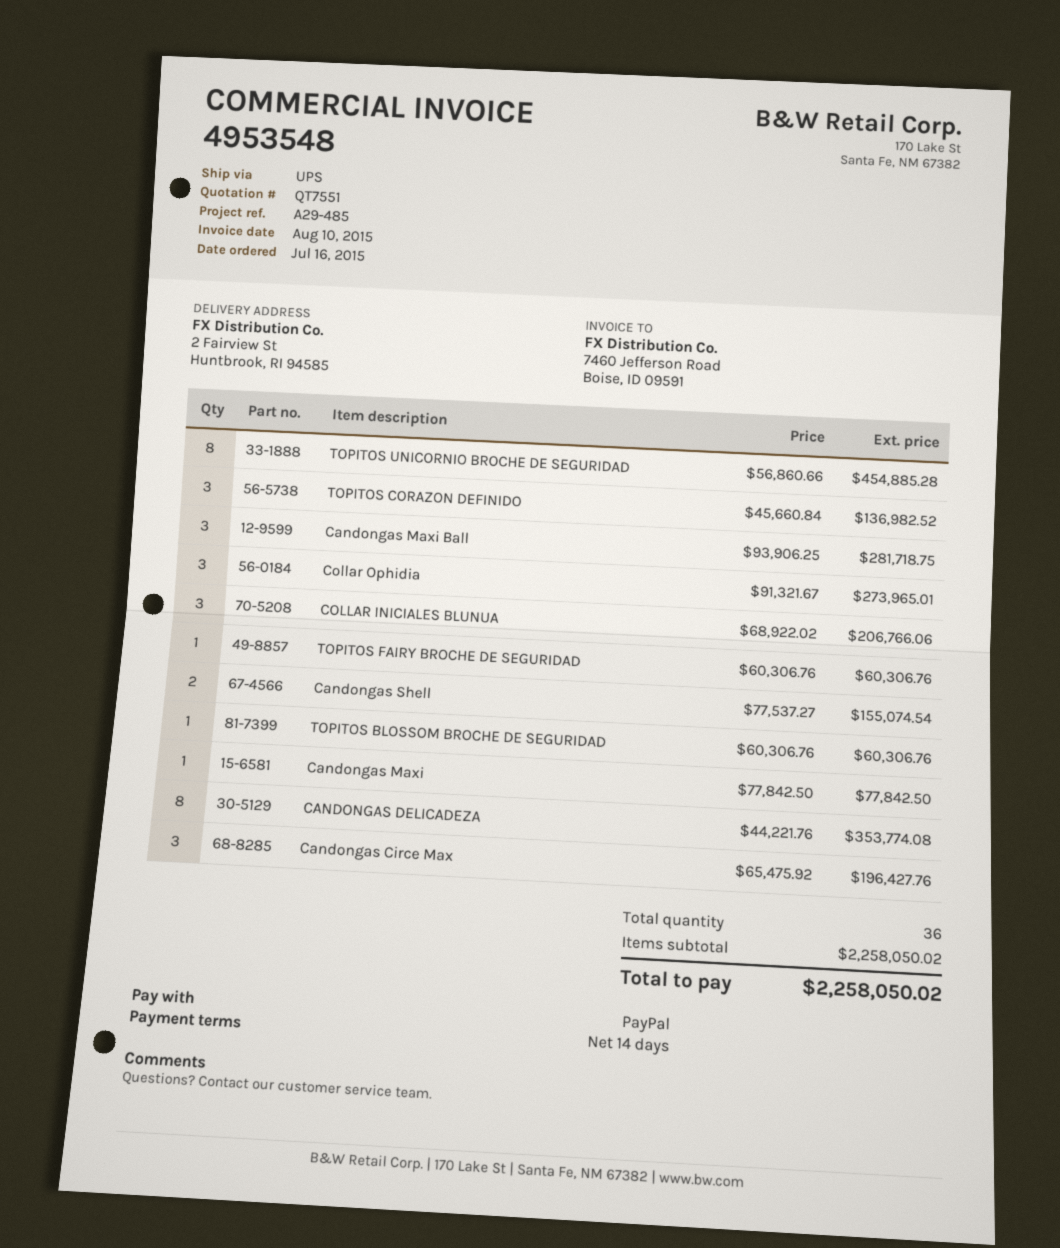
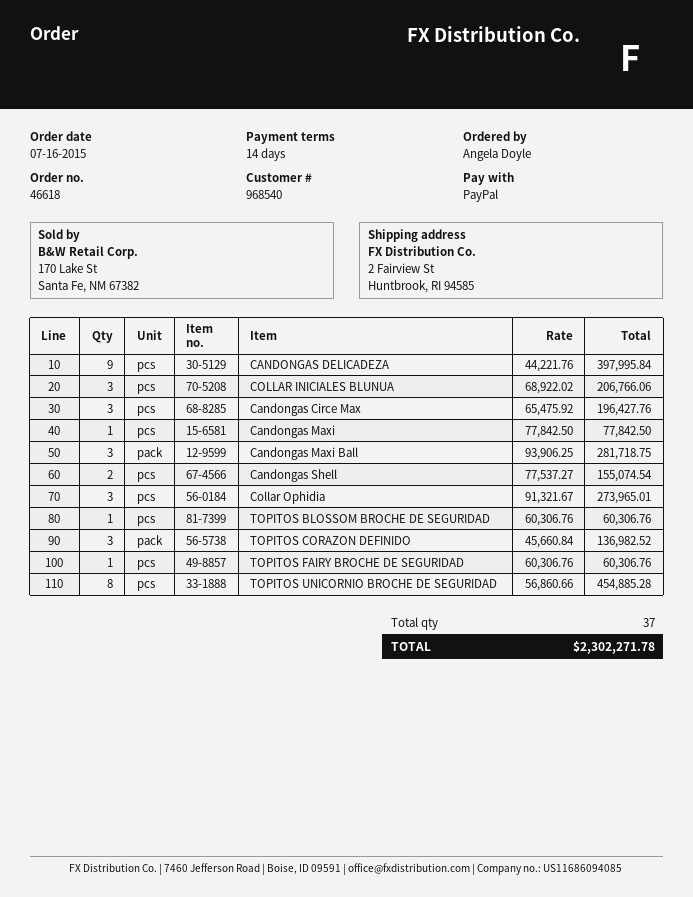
CANDONGAS DELICADEZA: 8 x 44221.76 = 353774.08 -> 9 x 44221.76 = 397995.84
total quantity: 36 -> 37
total: 2258050.02 -> 2302271.78

